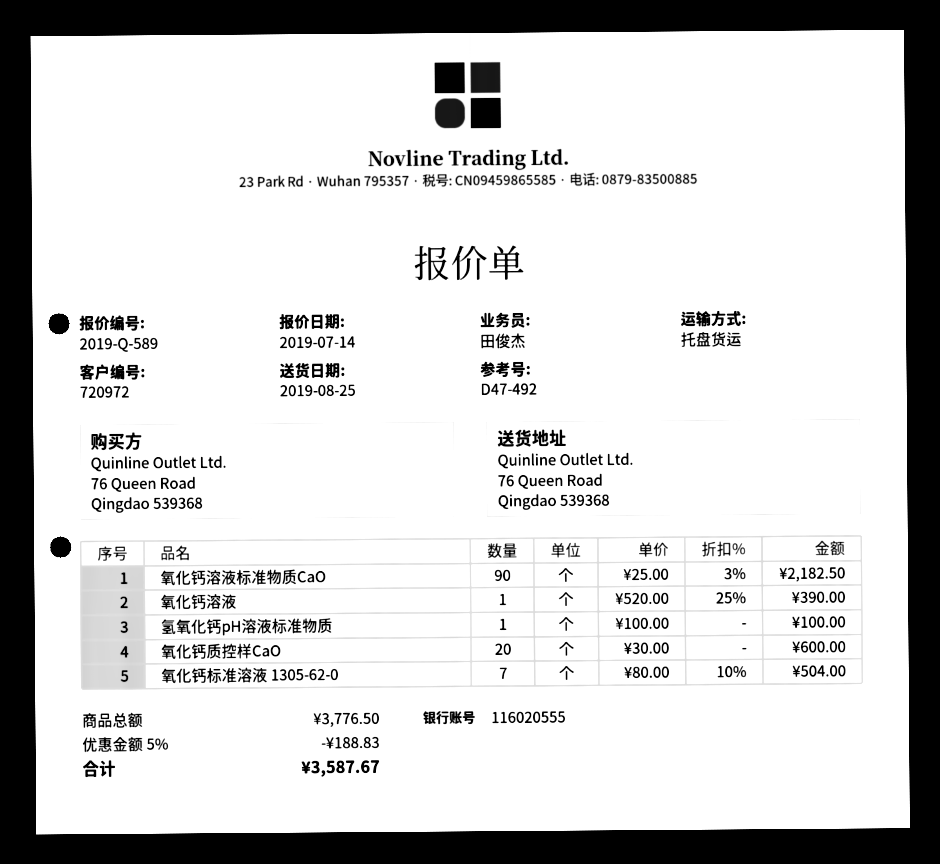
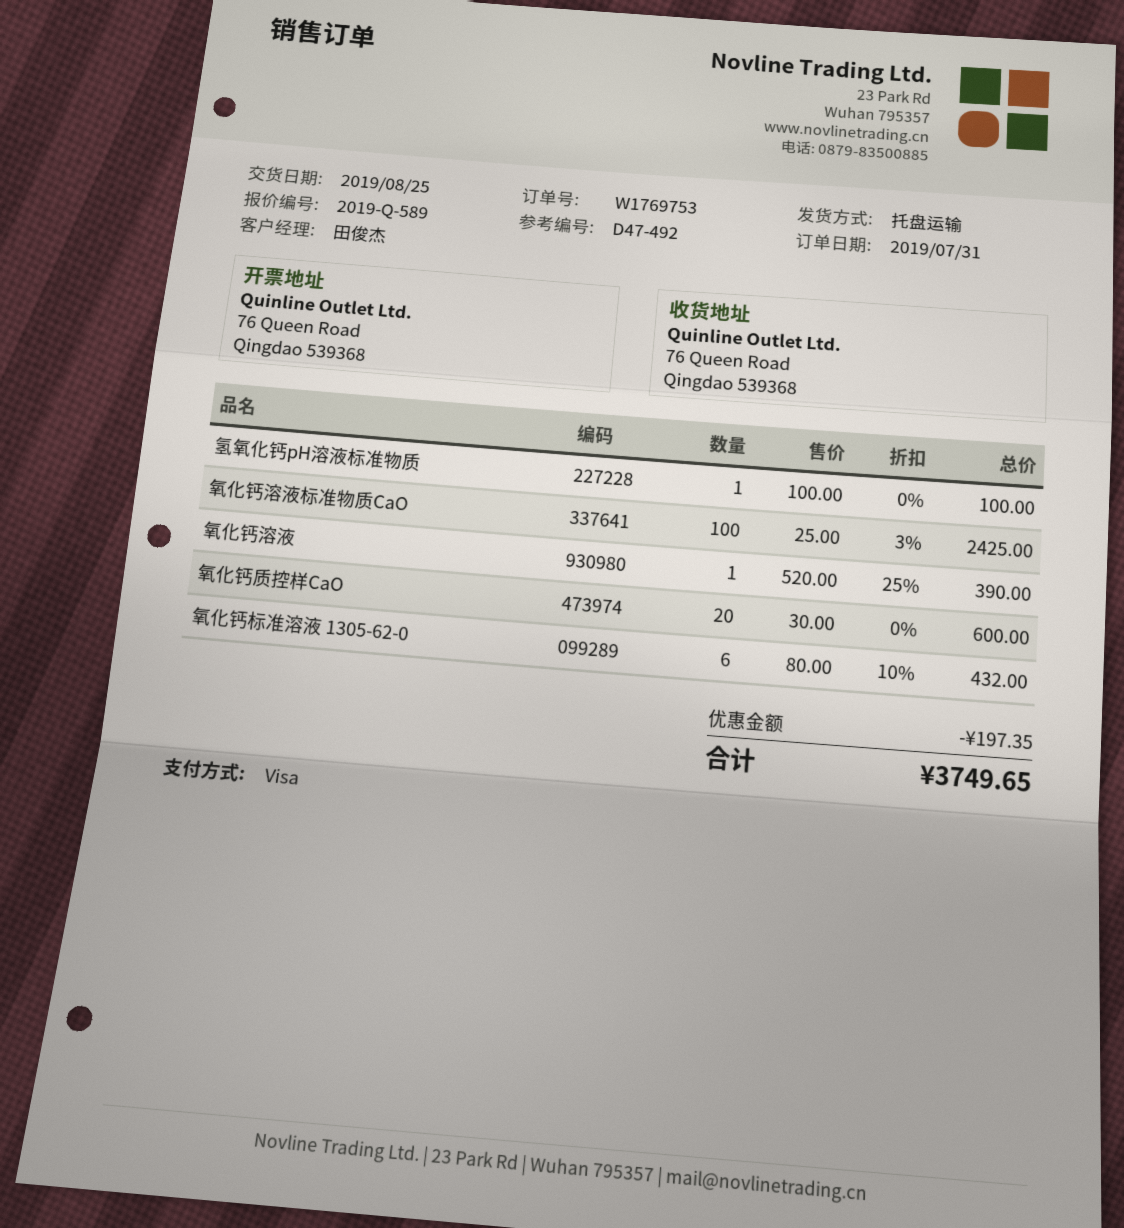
氧化钙溶液标准物质CaO: 90 x 25.00 - 3% = 2182.50 -> 100 x 25.00 - 3% = 2425.00
氧化钙标准溶液 1305-62-0: 7 x 80.00 - 10% = 504.00 -> 6 x 80.00 - 10% = 432.00
discount: 188.83 -> 197.35
total: 3587.67 -> 3749.65

